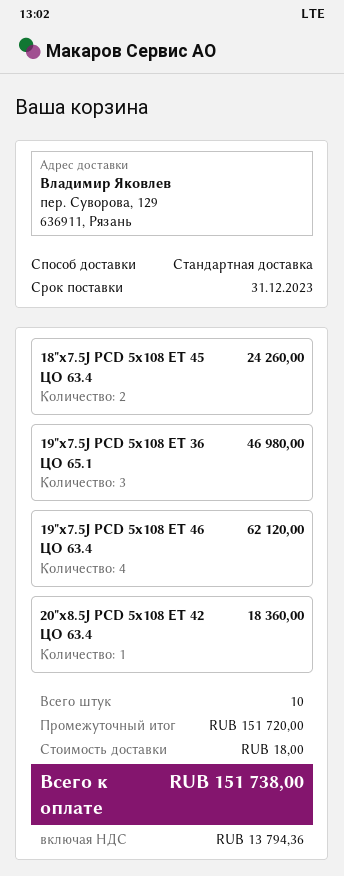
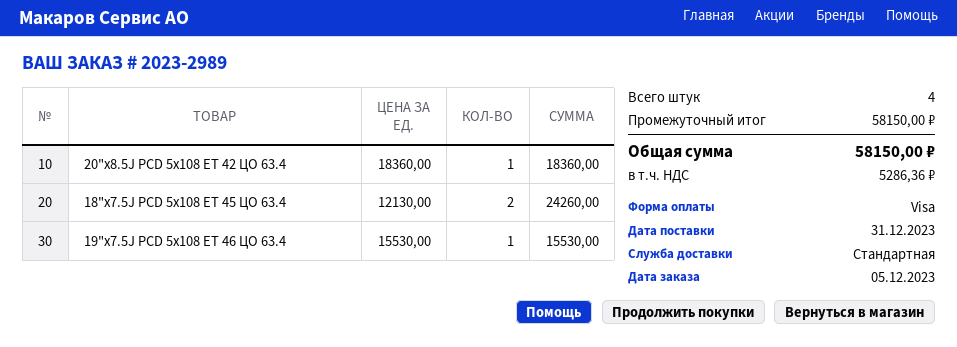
19"x7.5J PCD 5x108 ЕТ 36 ЦО 65.1: 3 for 46980.00 -> none
19"x7.5J PCD 5x108 ЕТ 46 ЦО 63.4: 4 for 62120.00 -> 1 for 15530.00
total quantity: 10 -> 4
subtotal: 151720.00 -> 58150.00
shipping: 18.00 -> none
tax: 13794.36 -> 5286.36
total: 151738.00 -> 58150.00

